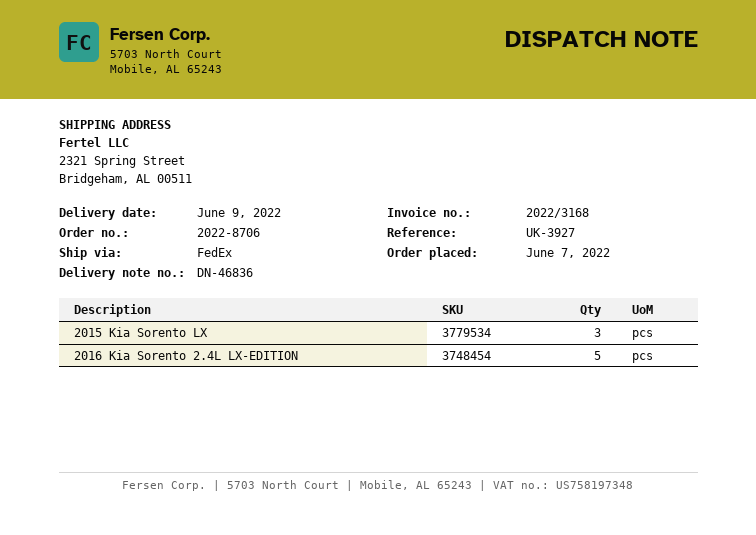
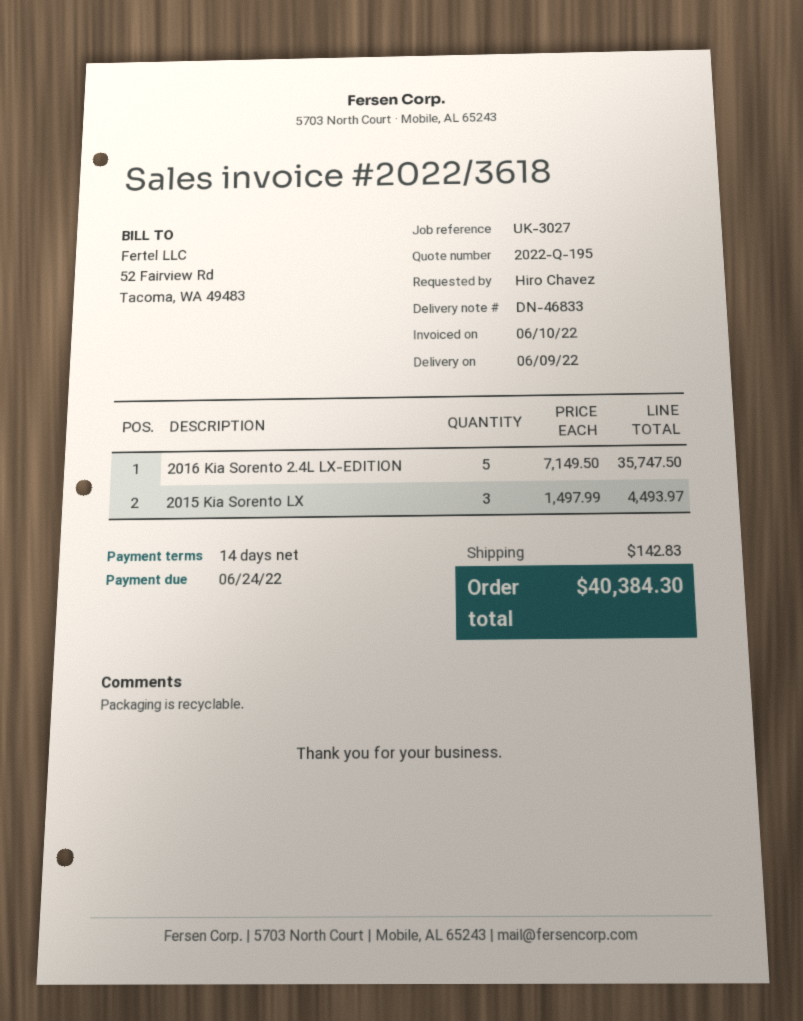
delivery note number: DN-46836 -> DN-46833
invoice number: 2022/3168 -> 2022/3618
reference: UK-3927 -> UK-3027

